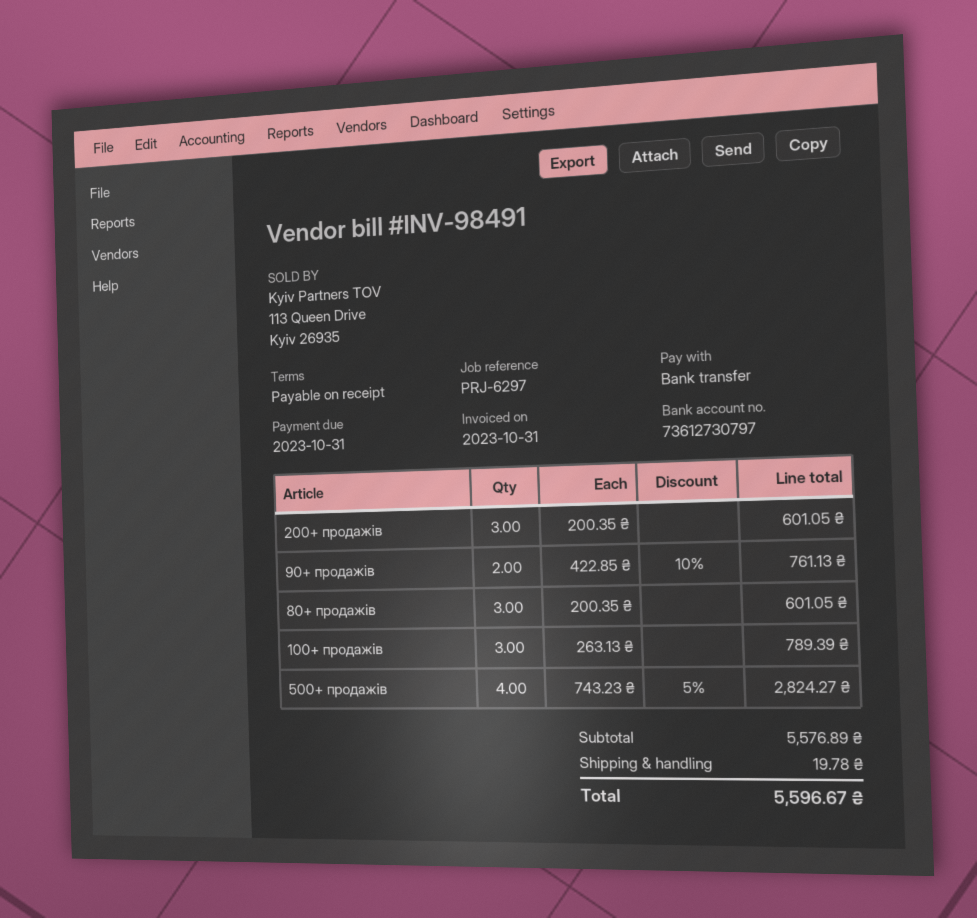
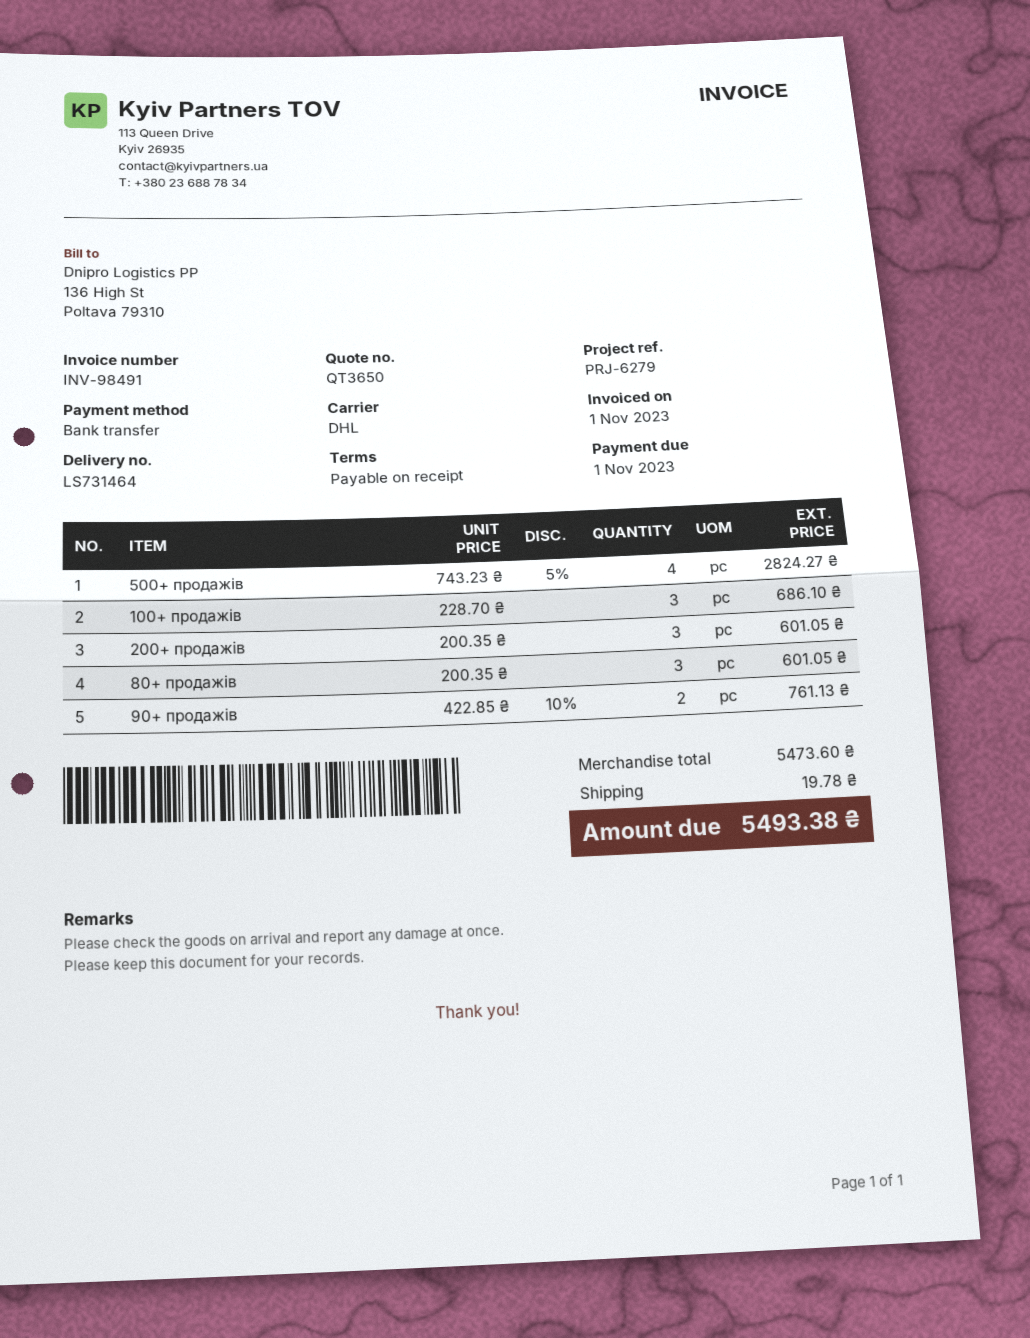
invoice date: 2023-10-31 -> 2023-11-01
due date: 2023-10-31 -> 2023-11-01
reference: PRJ-6297 -> PRJ-6279
100+ продажів: 3 x 263.13 = 789.39 -> 3 x 228.70 = 686.10
subtotal: 5576.89 -> 5473.60
total: 5596.67 -> 5493.38

